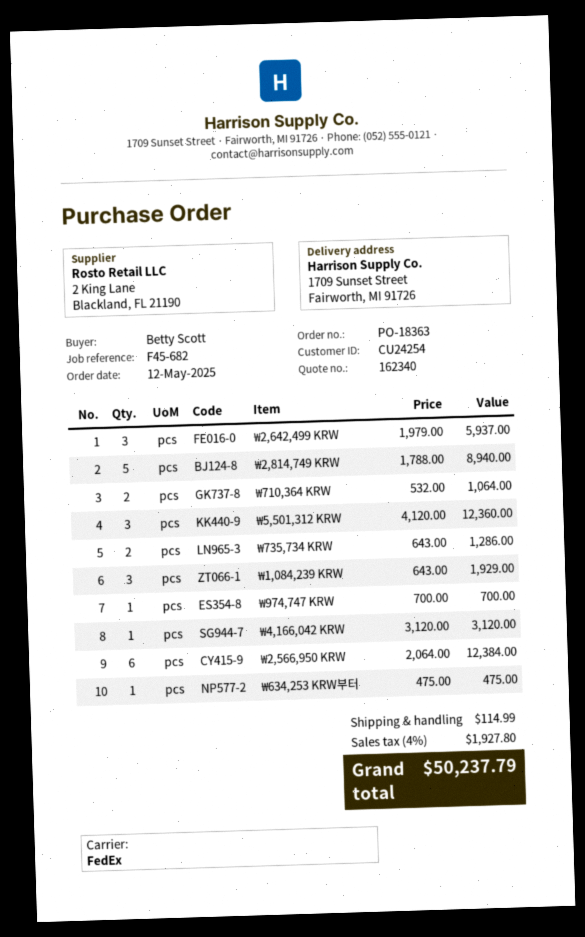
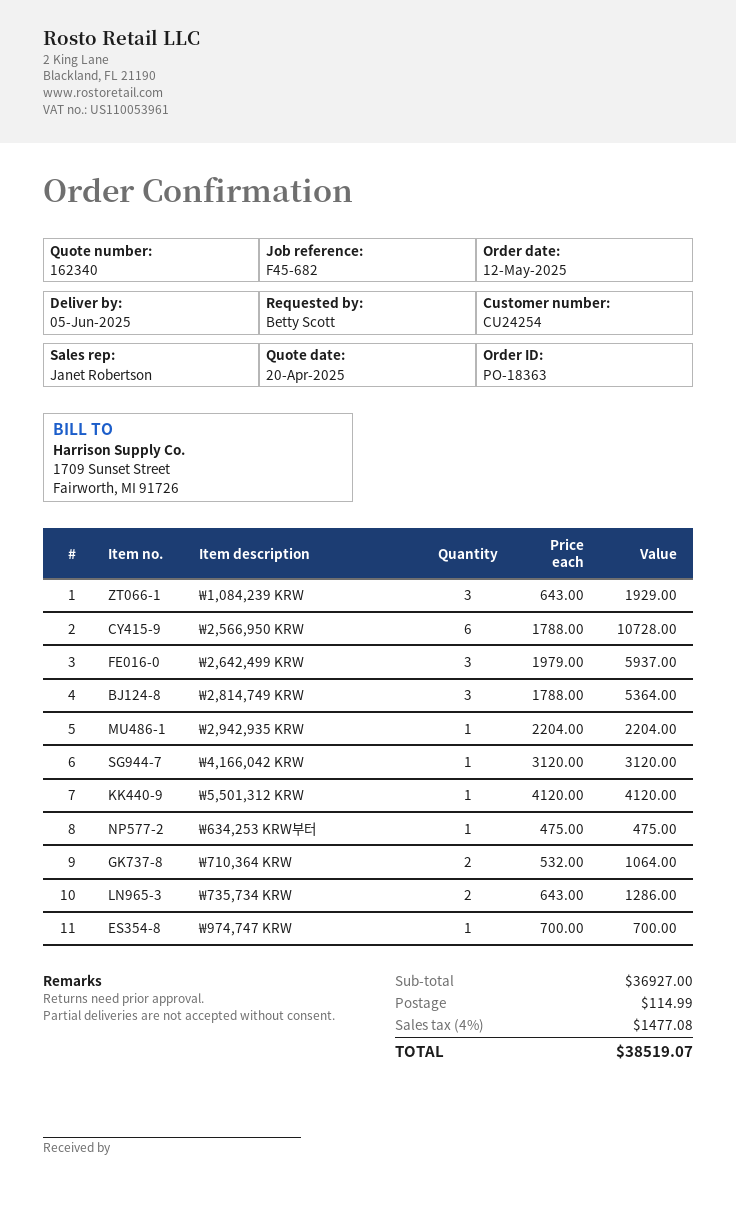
₩2,814,749 KRW: 5 x 1788.00 = 8940.00 -> 3 x 1788.00 = 5364.00
₩5,501,312 KRW: 3 x 4120.00 = 12360.00 -> 1 x 4120.00 = 4120.00
₩2,566,950 KRW: 6 x 2064.00 = 12384.00 -> 6 x 1788.00 = 10728.00
₩2,942,935 KRW: none -> 1 x 2204.00 = 2204.00
tax: 4% = 1927.80 -> 4% = 1477.08
total: 50237.79 -> 38519.07

